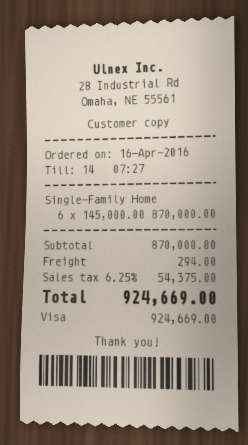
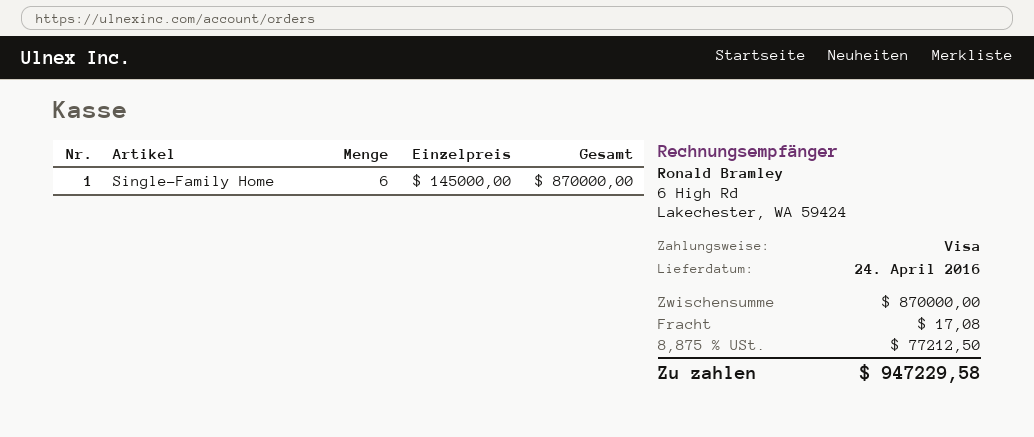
shipping: 294.00 -> 17.08
tax: 6.25% = 54375.00 -> 8.875% = 77212.50
total: 924669.00 -> 947229.58

